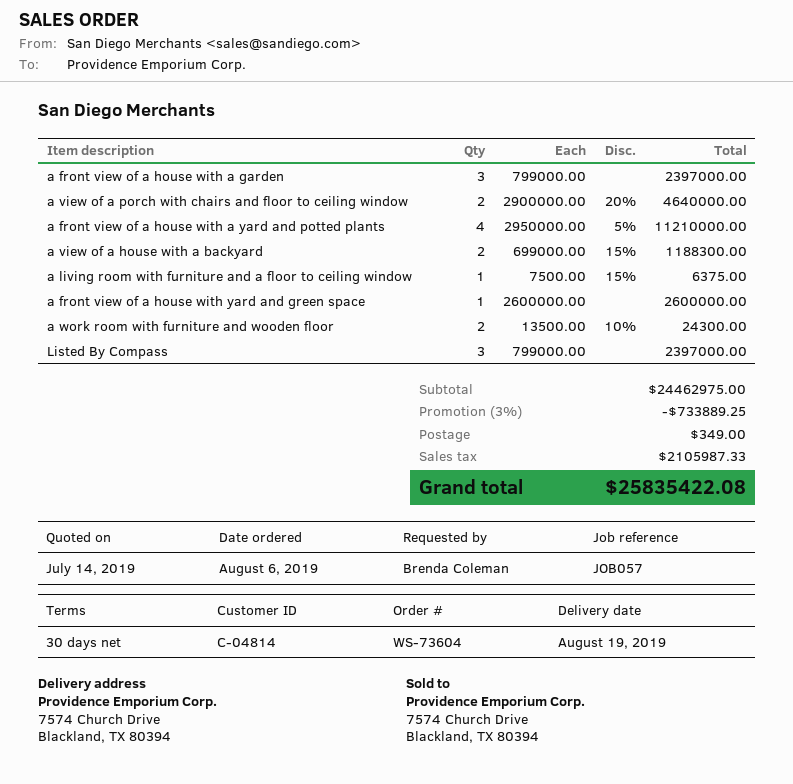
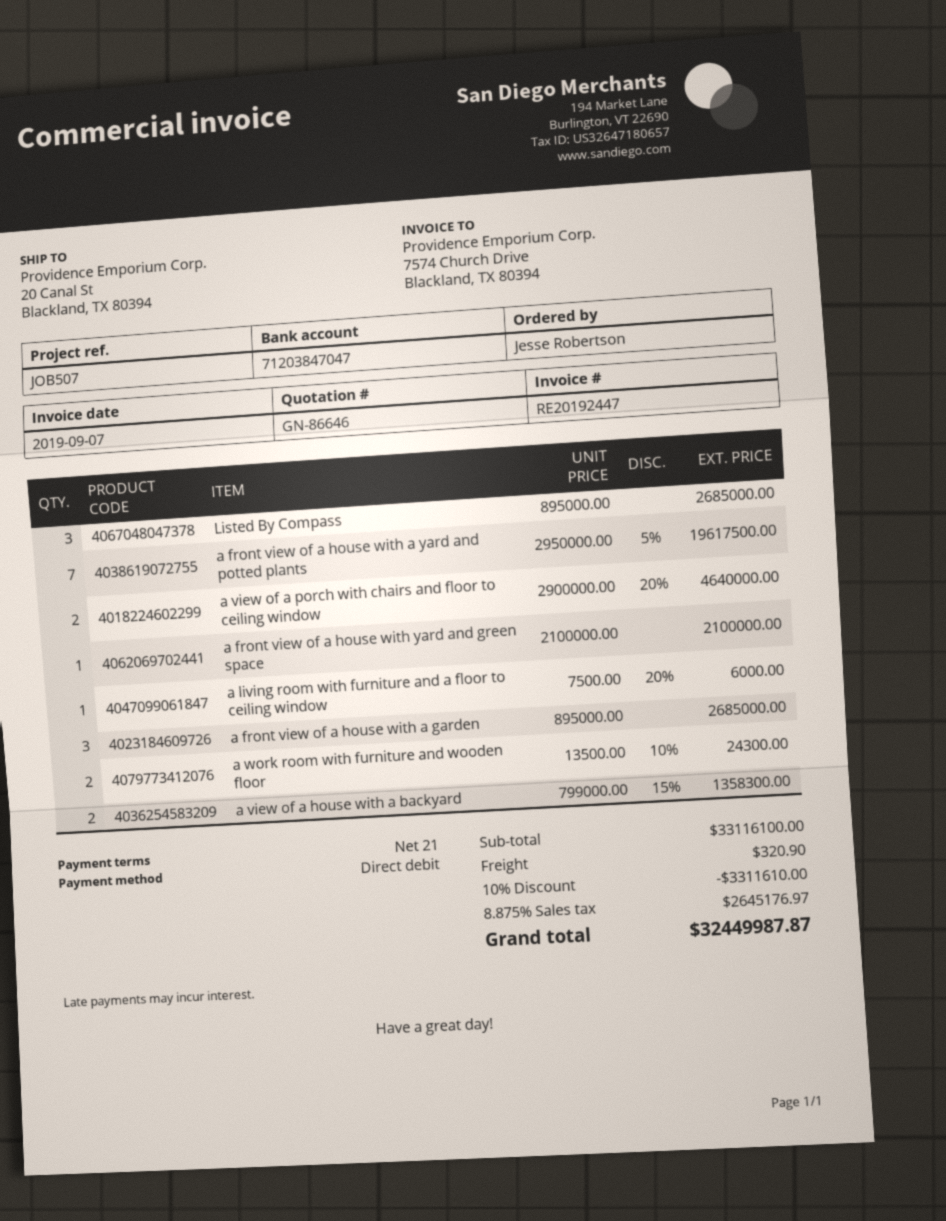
payment terms: 30 days -> 21 days
reference: JOB057 -> JOB507
ordered by: Brenda Coleman -> Jesse Robertson
ship to: 7574 Church Drive, Blackland, TX 80394 -> 20 Canal St, Blackland, TX 80394
a front view of a house with a garden: 3 x 799000.00 = 2397000.00 -> 3 x 895000.00 = 2685000.00
a front view of a house with a yard and potted plants: 4 x 2950000.00 - 5% = 11210000.00 -> 7 x 2950000.00 - 5% = 19617500.00
a view of a house with a backyard: 2 x 699000.00 - 15% = 1188300.00 -> 2 x 799000.00 - 15% = 1358300.00
a living room with furniture and a floor to ceiling window: 1 x 7500.00 - 15% = 6375.00 -> 1 x 7500.00 - 20% = 6000.00
a front view of a house with yard and green space: 1 x 2600000.00 = 2600000.00 -> 1 x 2100000.00 = 2100000.00
Listed By Compass: 3 x 799000.00 = 2397000.00 -> 3 x 895000.00 = 2685000.00
subtotal: 24462975.00 -> 33116100.00
discount: 3% = 733889.25 -> 10% = 3311610.00
shipping: 349.00 -> 320.90
tax: 2105987.33 -> 2645176.97
total: 25835422.08 -> 32449987.87

